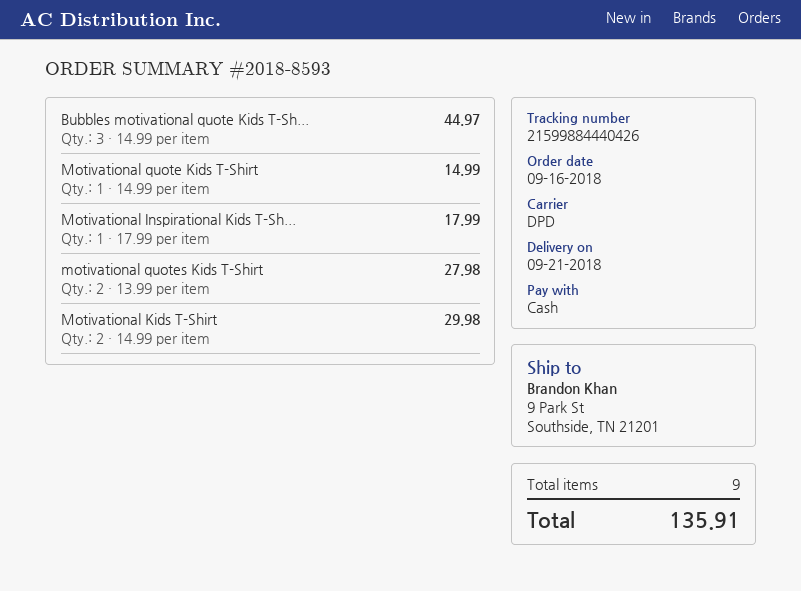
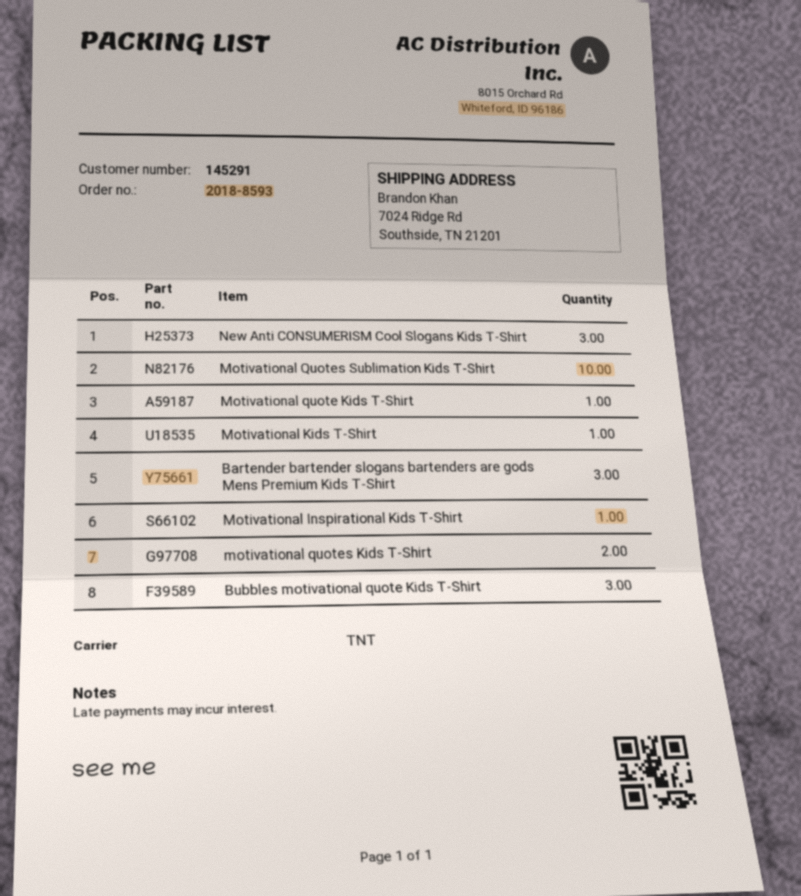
shipping method: DPD -> TNT
ship to: 9 Park St, Southside, TN 21201 -> 7024 Ridge Rd, Southside, TN 21201
Motivational Kids T-Shirt: 2 -> 1
New Anti CONSUMERISM Cool Slogans Kids T-Shirt: none -> 3
Motivational Quotes Sublimation Kids T-Shirt: none -> 10
Bartender bartender slogans bartenders are gods Mens Premium Kids T-Shirt: none -> 3

